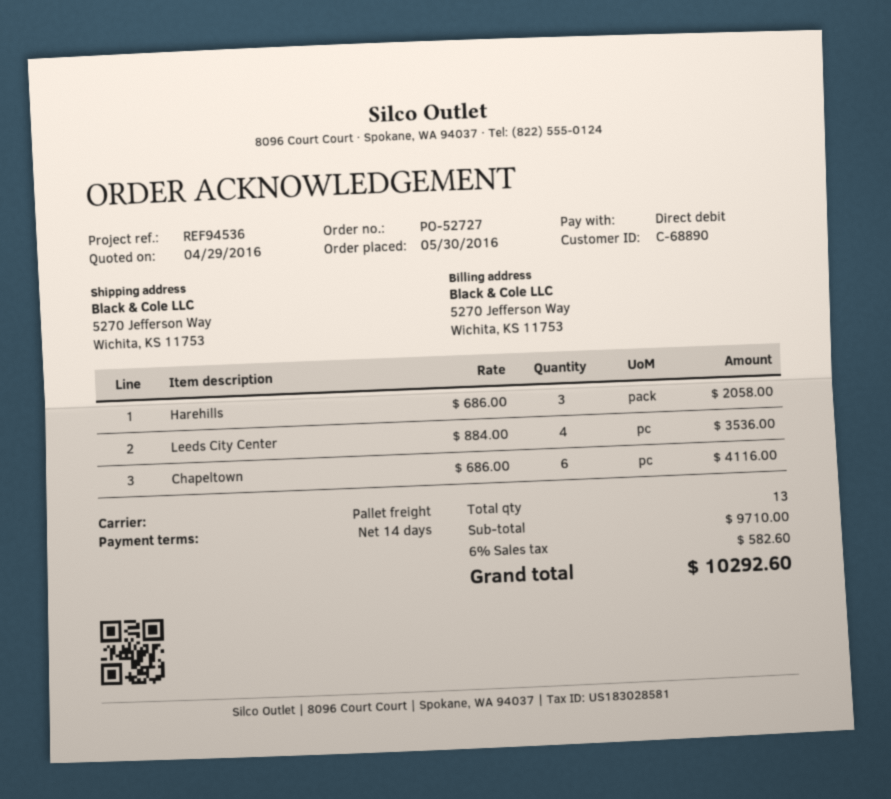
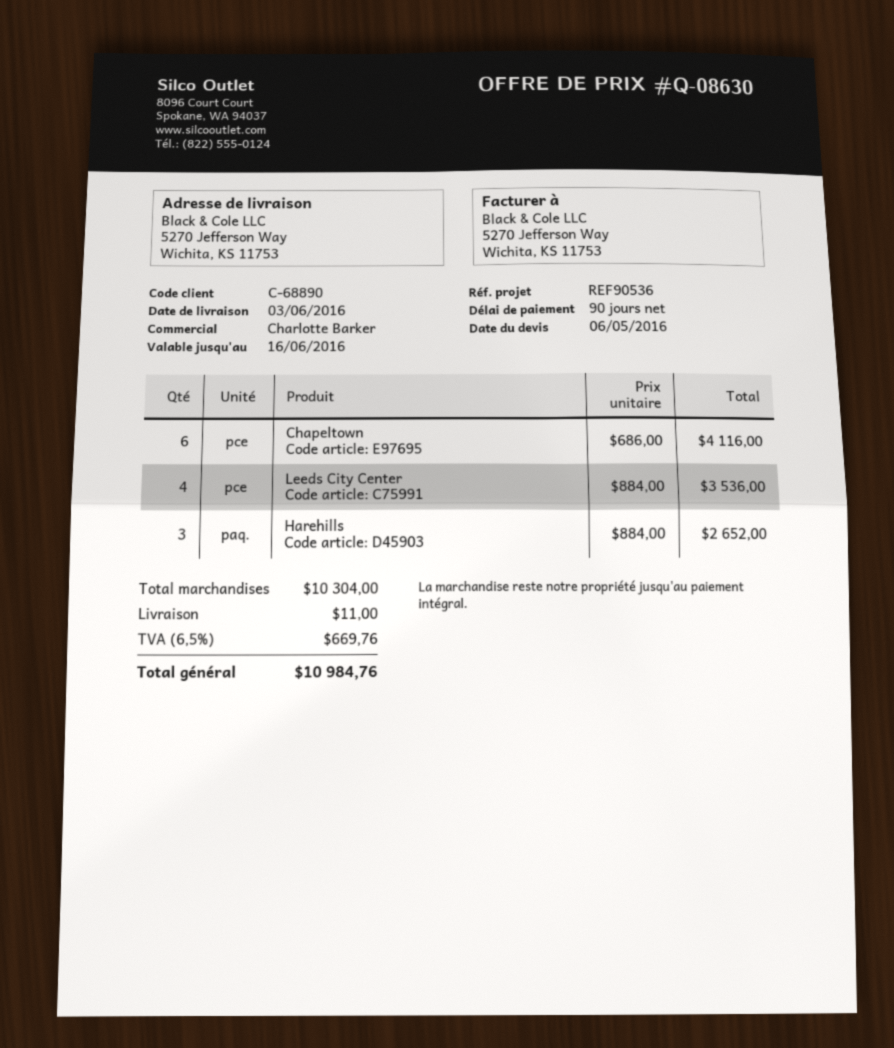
quote date: 2016-04-29 -> 2016-05-06
payment terms: 14 days -> 90 days
reference: REF94536 -> REF90536
Harehills: 3 x 686.00 = 2058.00 -> 3 x 884.00 = 2652.00
subtotal: 9710.00 -> 10304.00
shipping: none -> 11.00
tax: 6% = 582.60 -> 6.5% = 669.76
total: 10292.60 -> 10984.76

